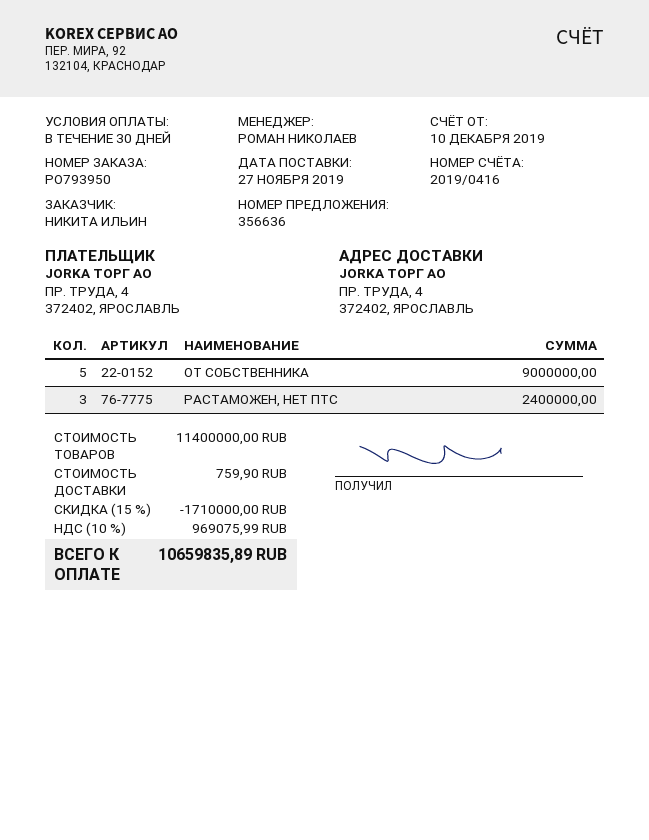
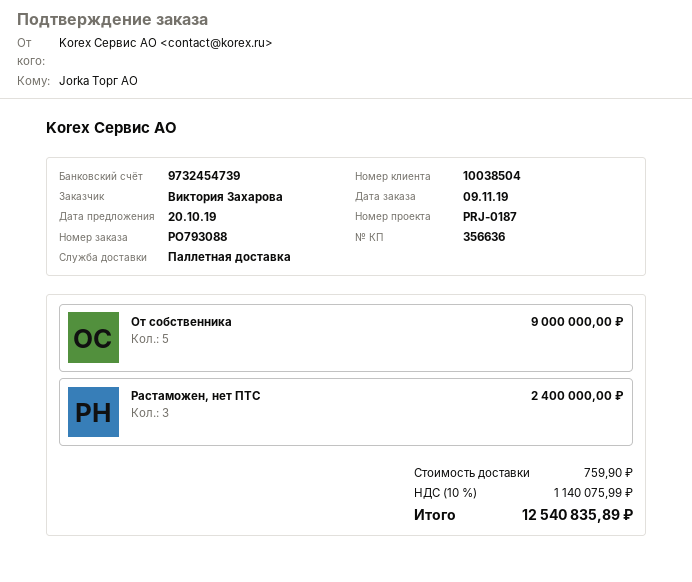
order number: PO793950 -> PO793088
ordered by: НИКИТА ИЛЬИН -> Виктория Захарова
discount: 15% = 1710000.00 -> none
tax: 10% = 969075.99 -> 10% = 1140075.99
total: 10659835.89 -> 12540835.89

